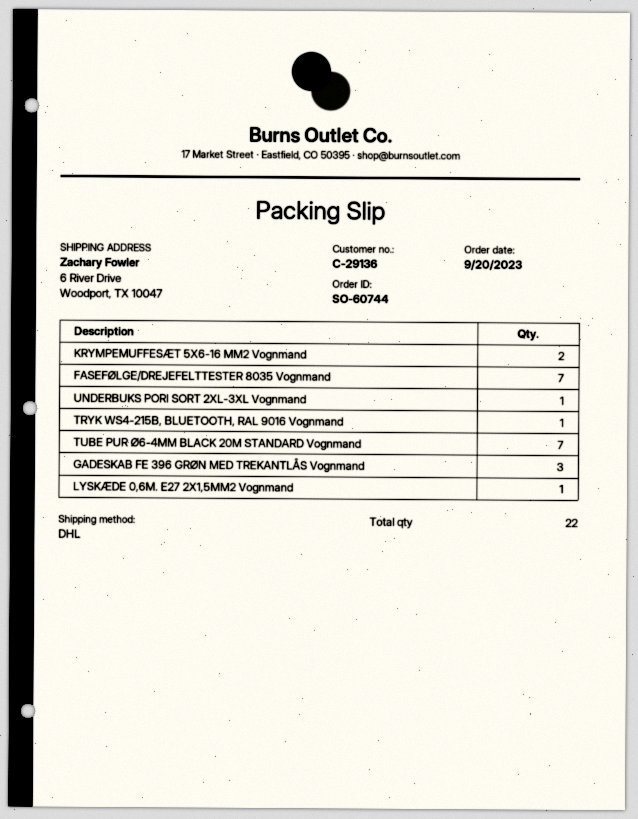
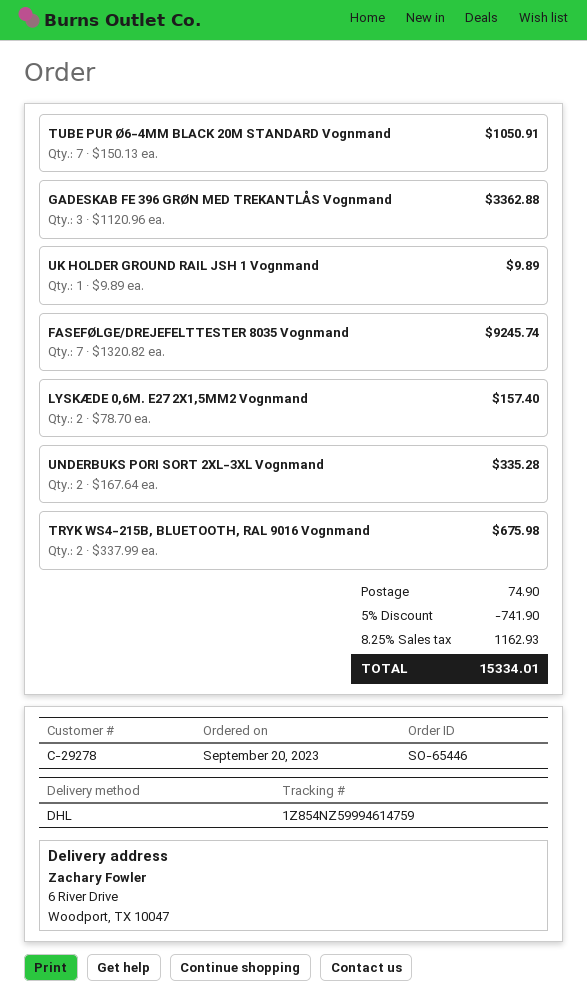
order number: SO-60744 -> SO-65446
customer number: C-29136 -> C-29278
KRYMPEMUFFESÆT 5X6-16 MM2 Vognmand: 2 -> none
UNDERBUKS PORI SORT 2XL-3XL Vognmand: 1 -> 2
TRYK WS4-215B, BLUETOOTH, RAL 9016 Vognmand: 1 -> 2
LYSKÆDE 0,6M. E27 2X1,5MM2 Vognmand: 1 -> 2
UK HOLDER GROUND RAIL JSH 1 Vognmand: none -> 1

